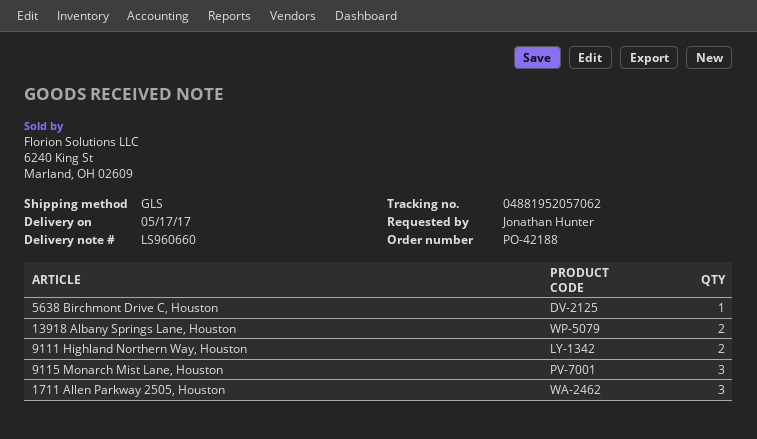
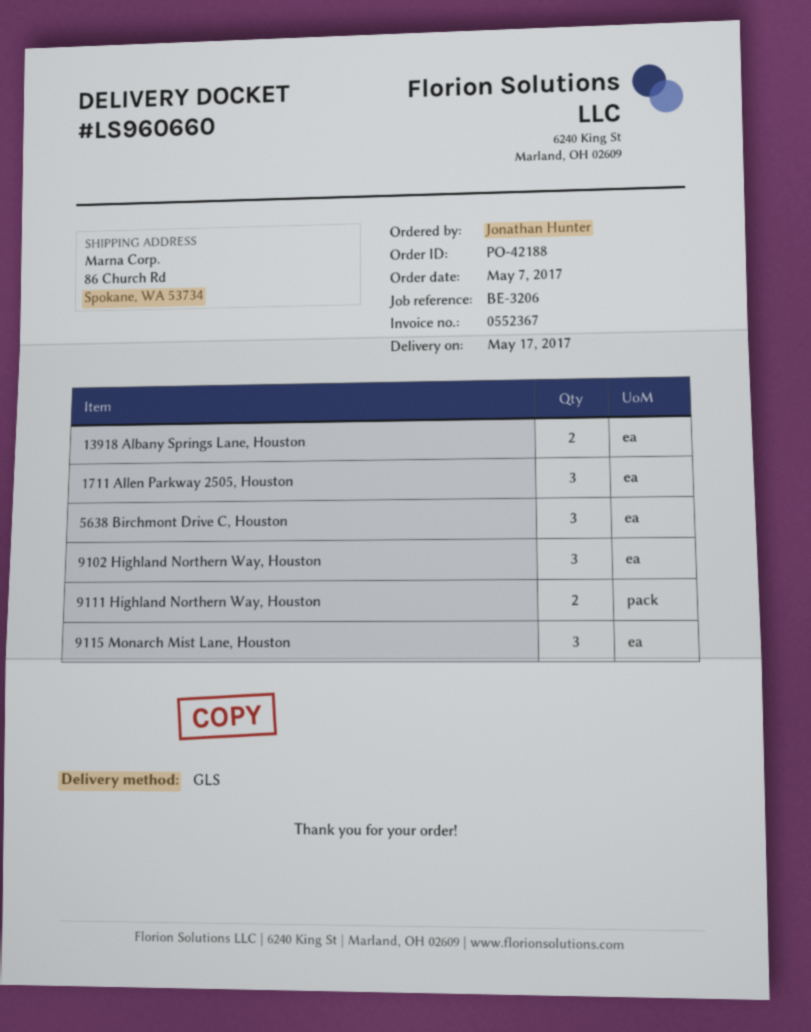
5638 Birchmont Drive C, Houston: 1 -> 3
9102 Highland Northern Way, Houston: none -> 3

